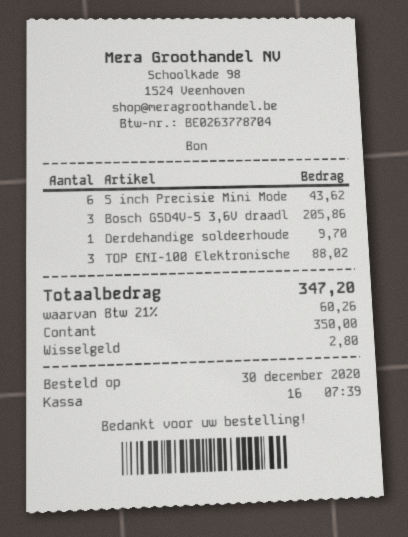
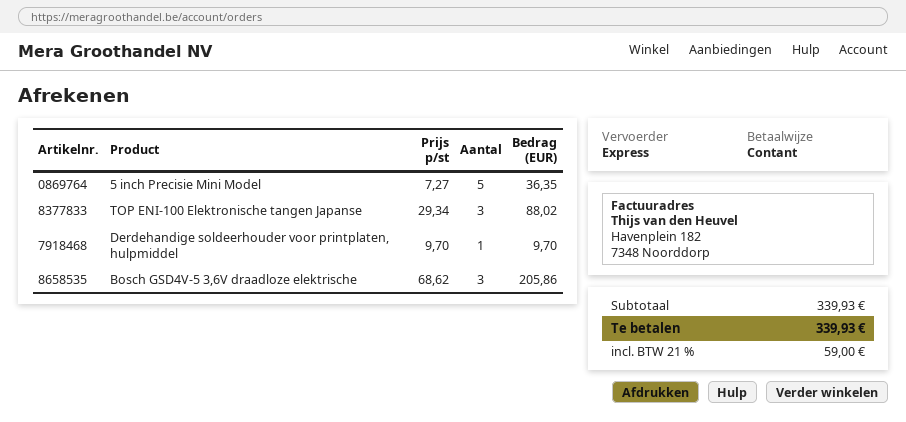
5 inch Precisie Mini Mode: 6 for 43.62 -> 5 for 36.35
tax: 21% = 60.26 -> 21% = 59.00
total: 347.20 -> 339.93

